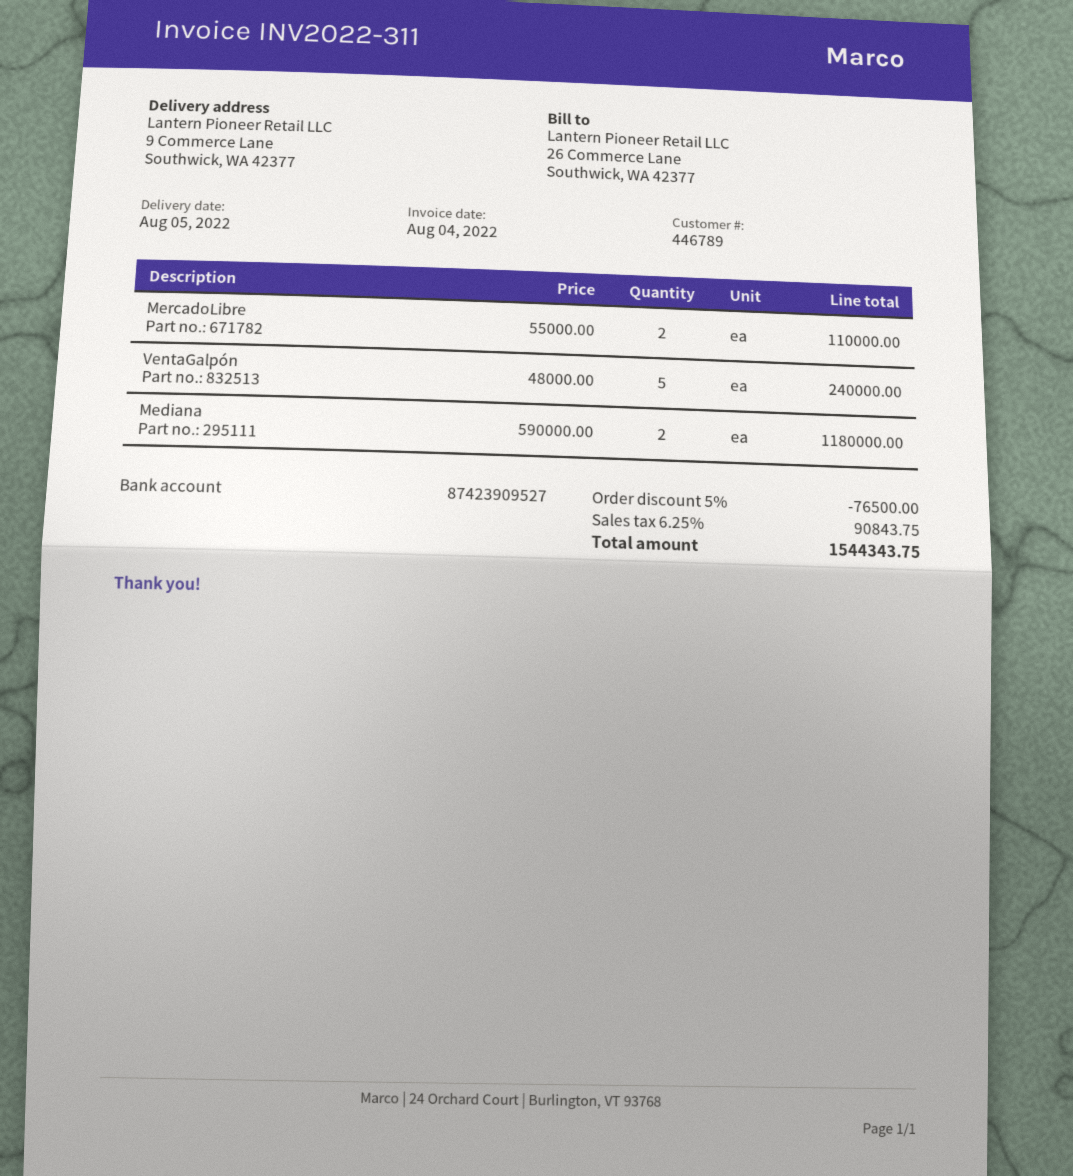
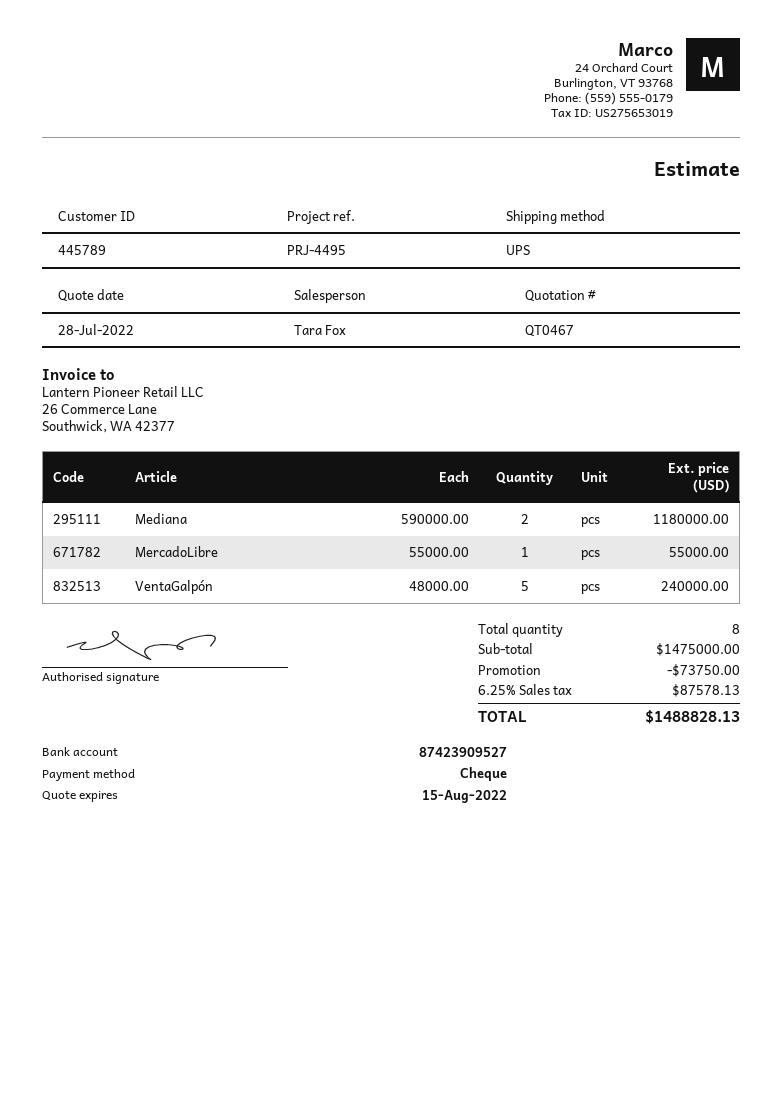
customer number: 446789 -> 445789
MercadoLibre: 2 x 55000.00 = 110000.00 -> 1 x 55000.00 = 55000.00
discount: 76500.00 -> 73750.00
tax: 6.25% = 90843.75 -> 6.25% = 87578.13
total: 1544343.75 -> 1488828.13

